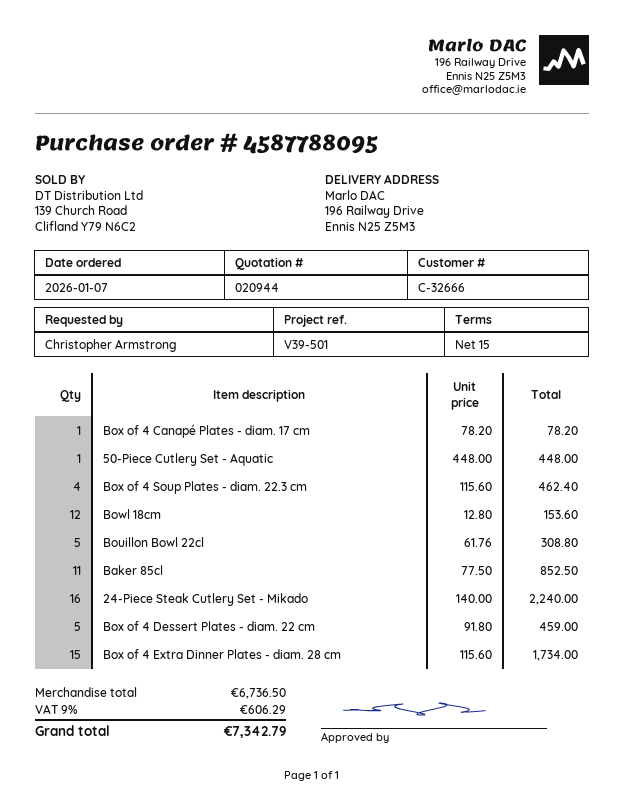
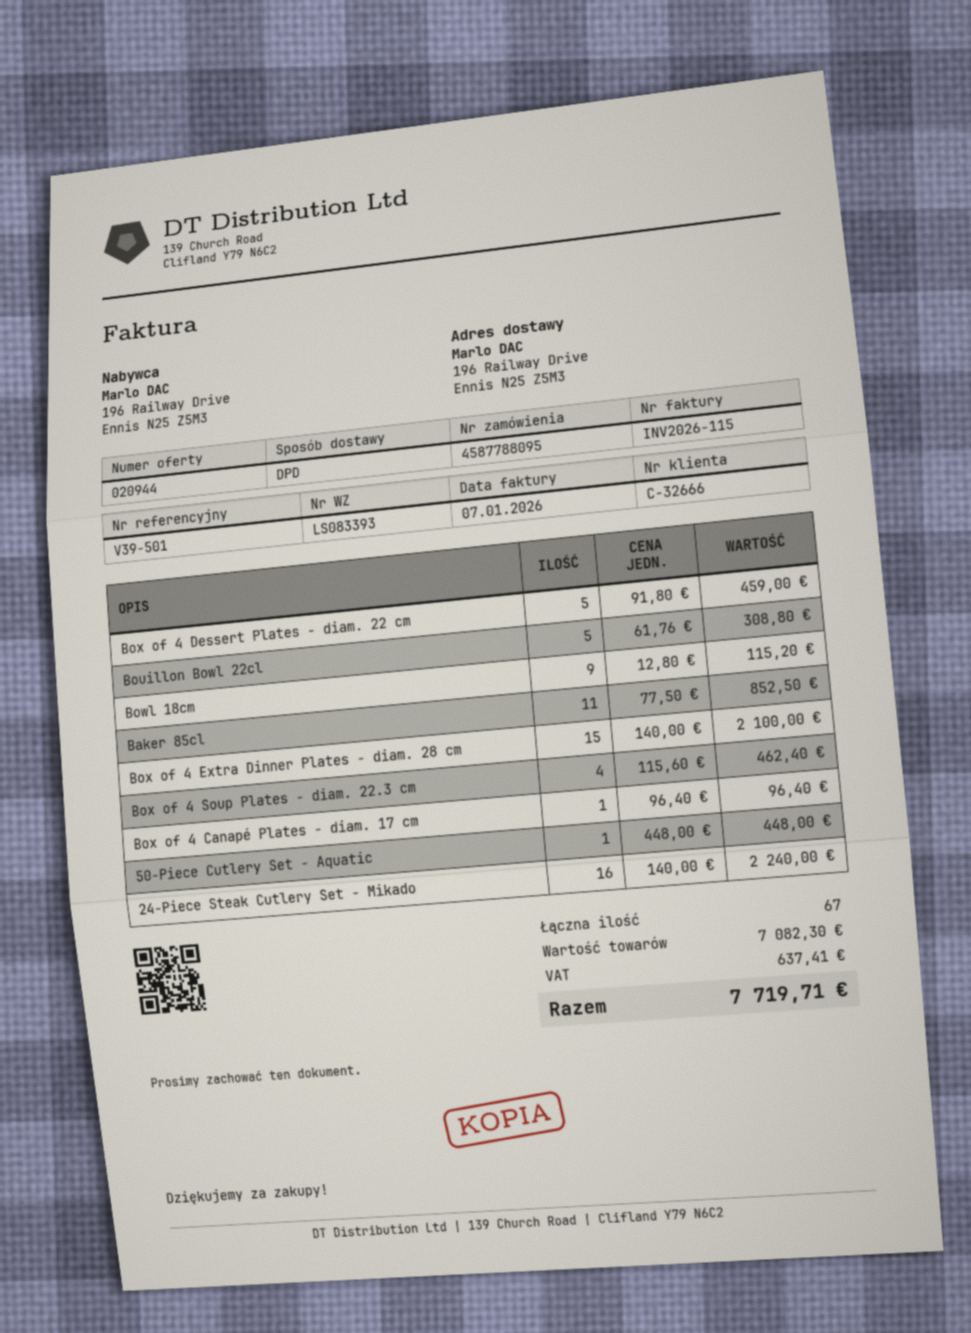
Box of 4 Canapé Plates - diam. 17 cm: 1 x 78.20 = 78.20 -> 1 x 96.40 = 96.40
Bowl 18cm: 12 x 12.80 = 153.60 -> 9 x 12.80 = 115.20
Box of 4 Extra Dinner Plates - diam. 28 cm: 15 x 115.60 = 1734.00 -> 15 x 140.00 = 2100.00
subtotal: 6736.50 -> 7082.30
tax: 606.29 -> 637.41
total: 7342.79 -> 7719.71

